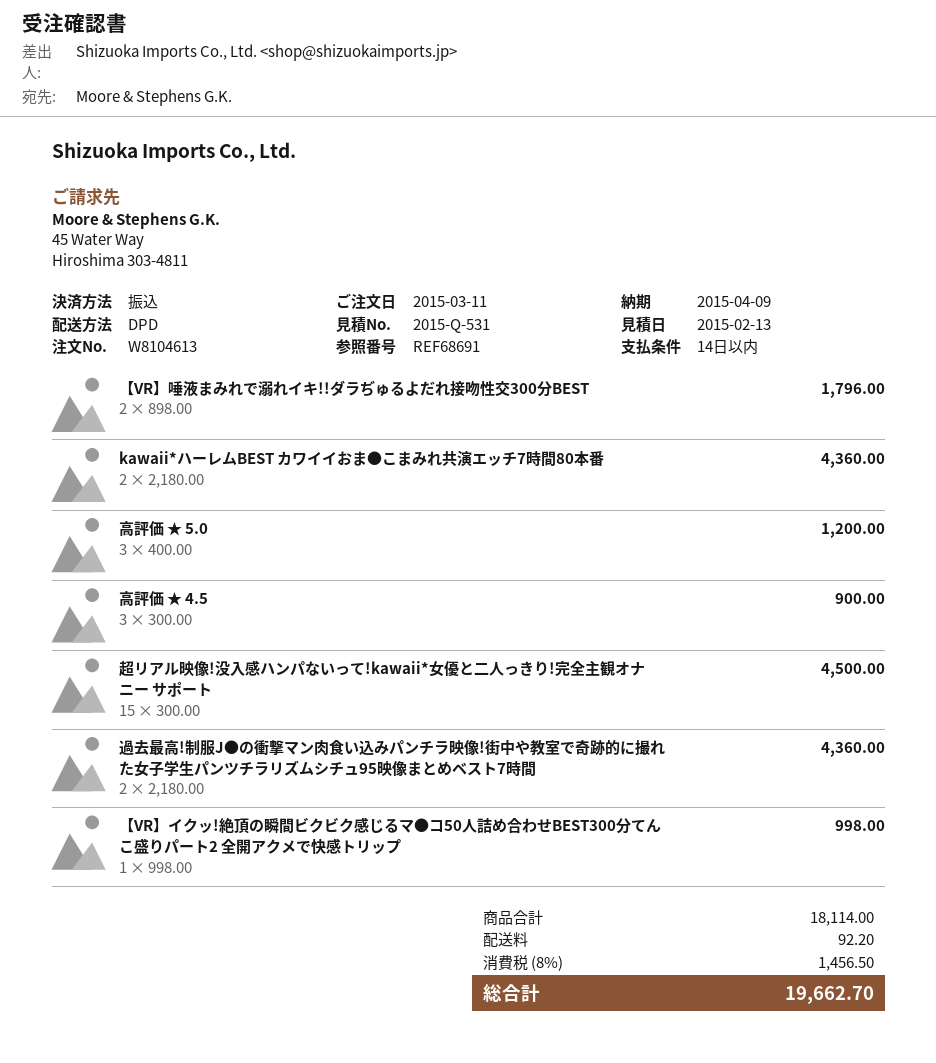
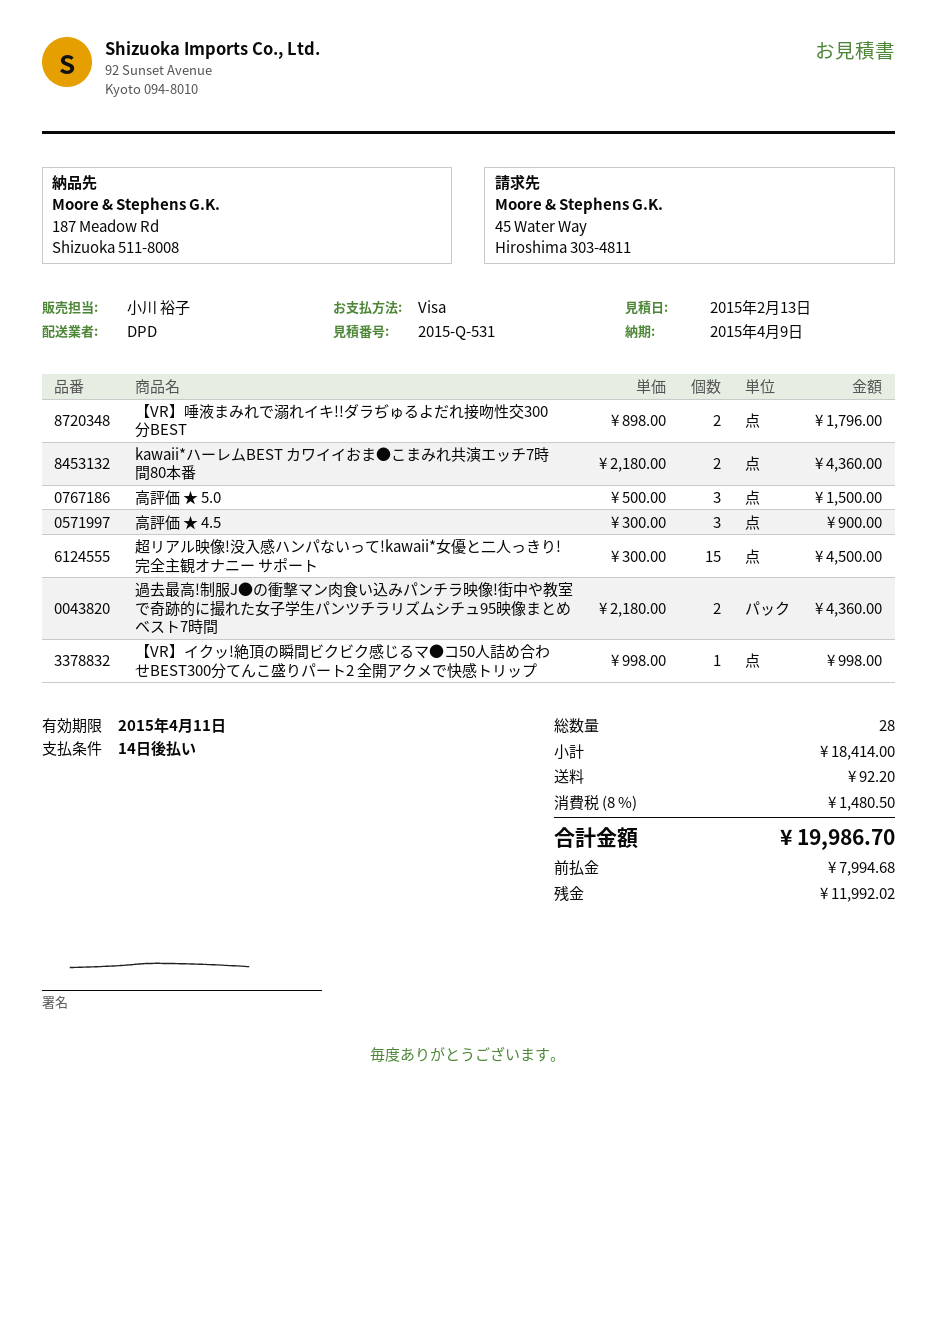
payment method: bank transfer -> Visa
高評価 ★ 5.0: 3 x 400.00 = 1200.00 -> 3 x 500.00 = 1500.00
subtotal: 18114.00 -> 18414.00
tax: 8% = 1456.50 -> 8% = 1480.50
total: 19662.70 -> 19986.70

